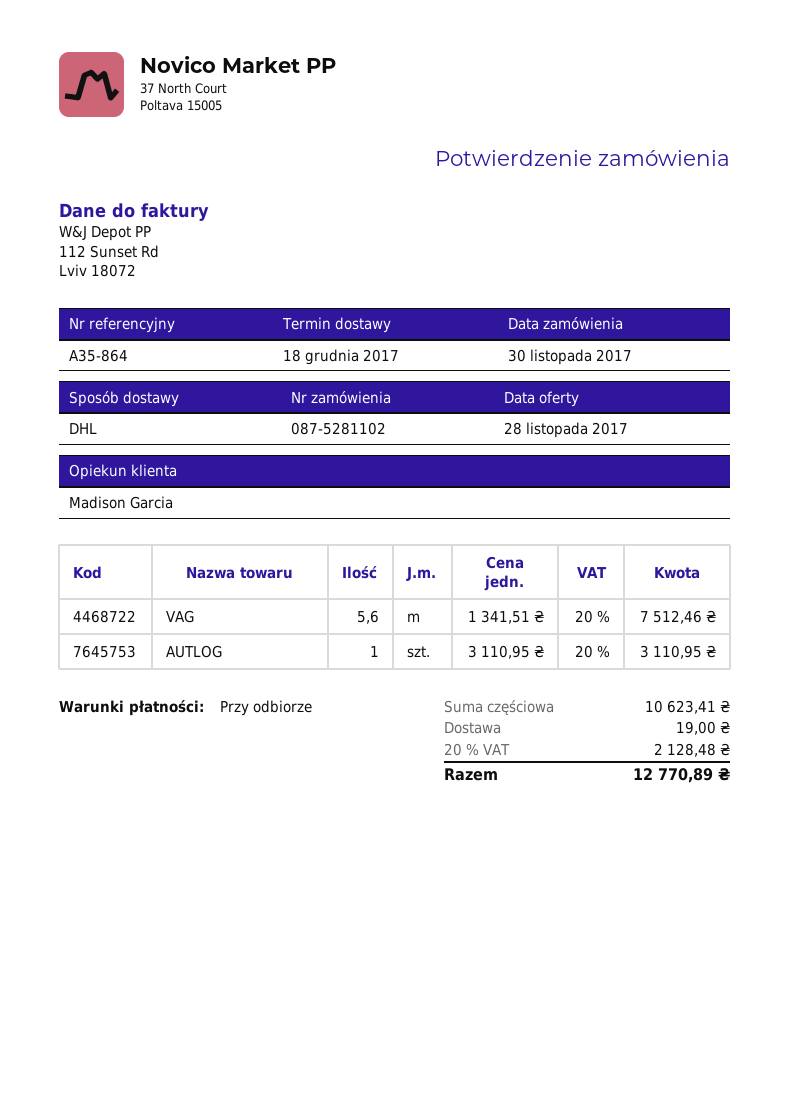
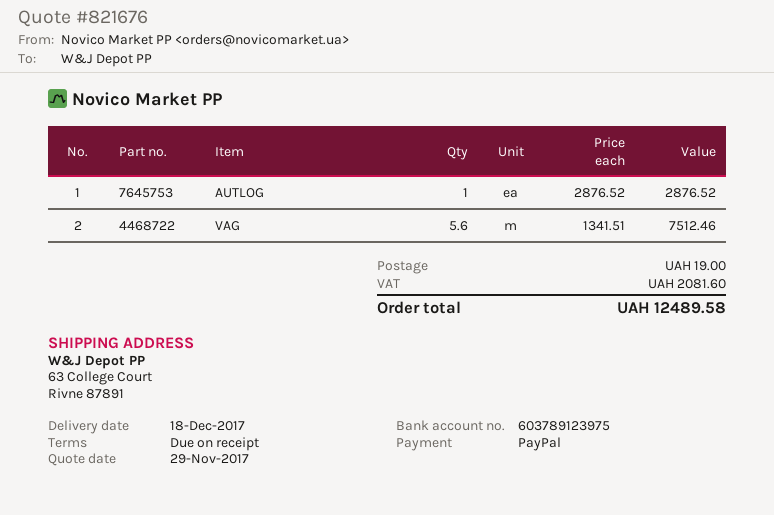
quote date: 2017-11-28 -> 2017-11-29
AUTLOG: 1 x 3110.95 = 3110.95 -> 1 x 2876.52 = 2876.52
tax: 2128.48 -> 2081.60
total: 12770.89 -> 12489.58

